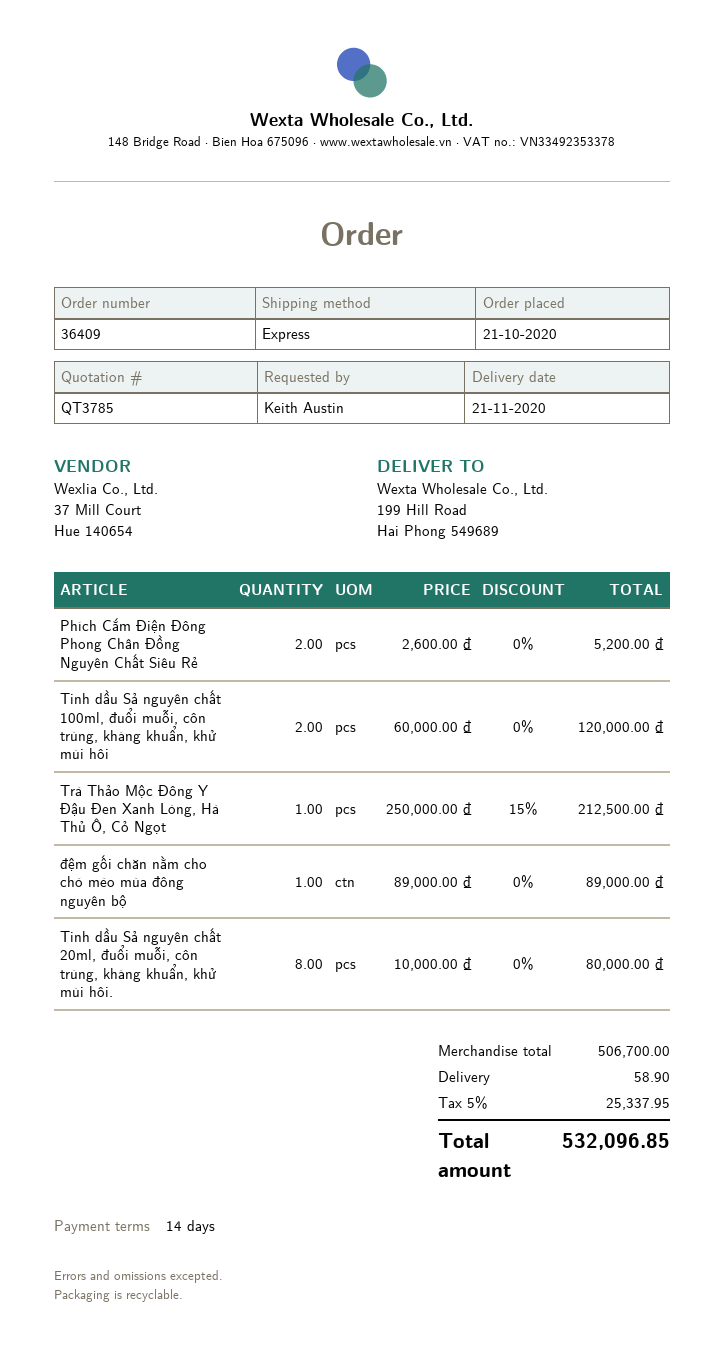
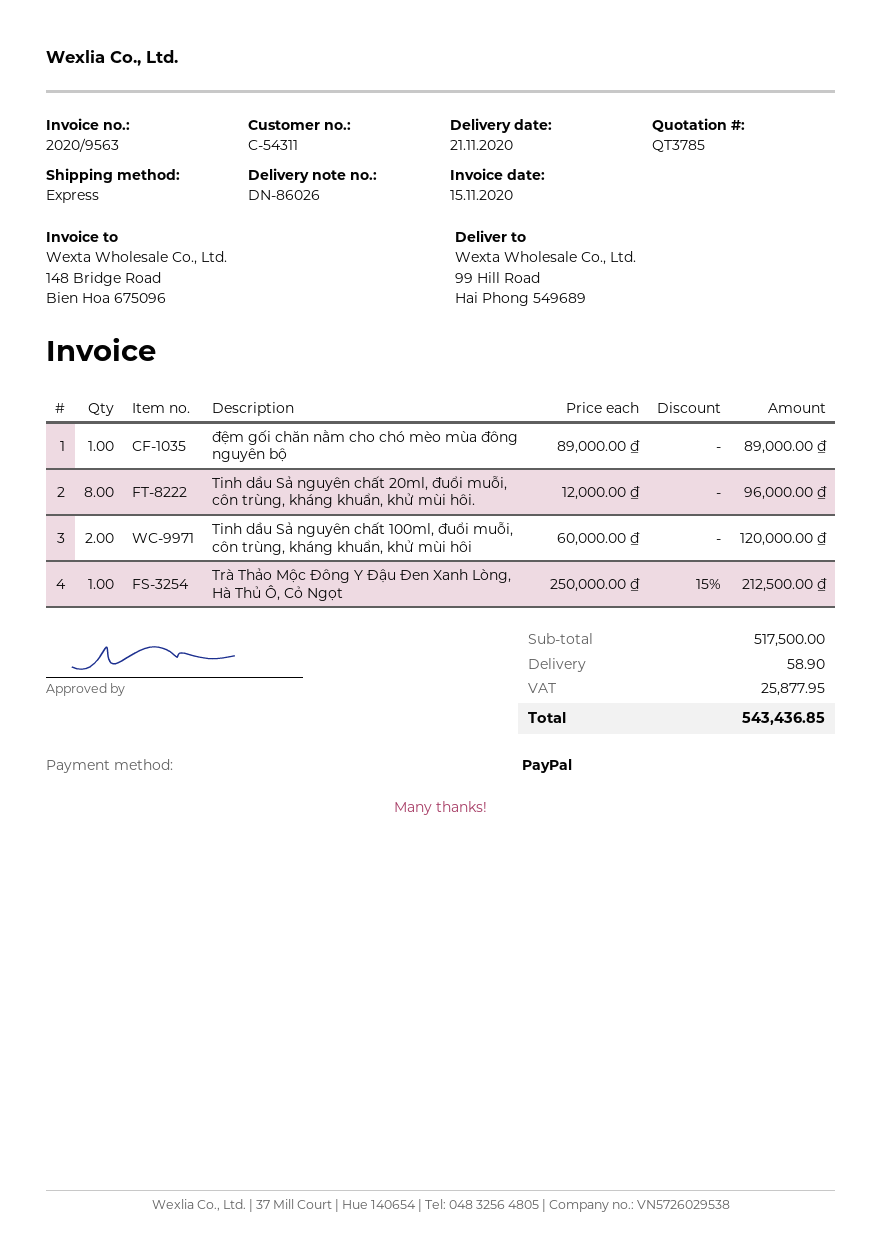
ship to: 199 Hill Road, Hai Phong 549689 -> 99 Hill Road, Hai Phong 549689
Phích Cắm Điện Đông Phong Chân Đồng Nguyên Chất Siêu Rẻ: 2 x 2600.00 = 5200.00 -> none
Tinh dầu Sả nguyên chất 20ml, đuổi muỗi, côn trùng, kháng khuẩn, khử mùi hôi.: 8 x 10000.00 = 80000.00 -> 8 x 12000.00 = 96000.00
subtotal: 506700.00 -> 517500.00
tax: 25337.95 -> 25877.95
total: 532096.85 -> 543436.85

